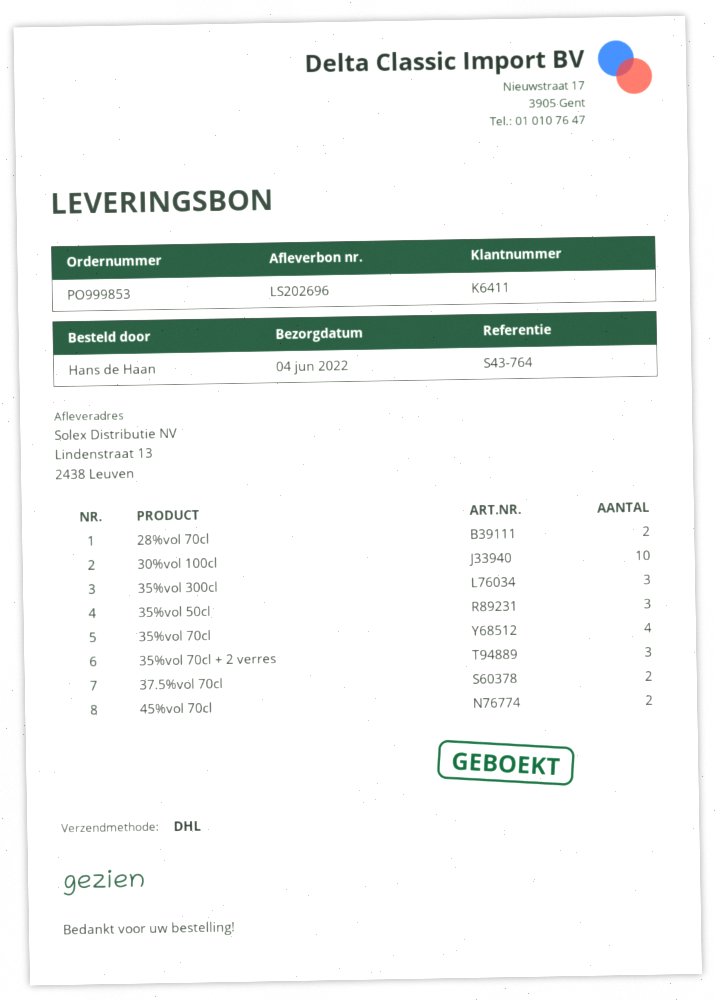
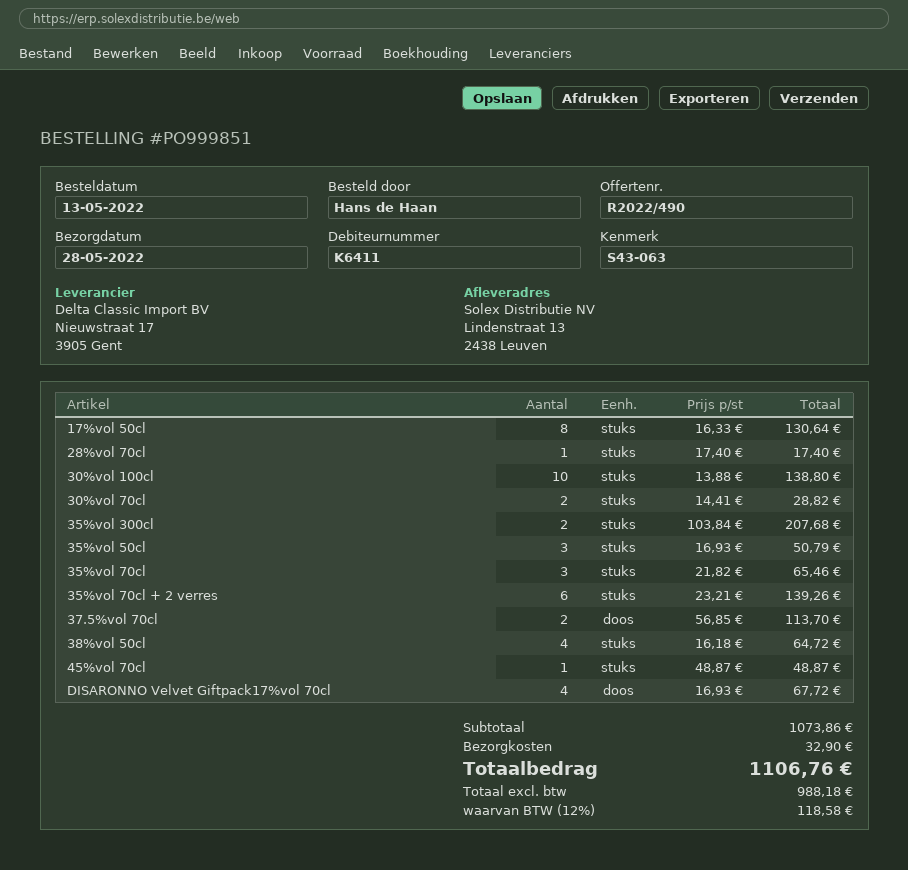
order number: PO999853 -> PO999851
delivery date: 2022-06-04 -> 2022-05-28
reference: S43-764 -> S43-063
28%vol 70cl: 2 -> 1
35%vol 300cl: 3 -> 2
35%vol 70cl: 4 -> 3
35%vol 70cl + 2 verres: 3 -> 6
45%vol 70cl: 2 -> 1
17%vol 50cl: none -> 8
30%vol 70cl: none -> 2
38%vol 50cl: none -> 4
DISARONNO Velvet Giftpack17%vol 70cl: none -> 4

